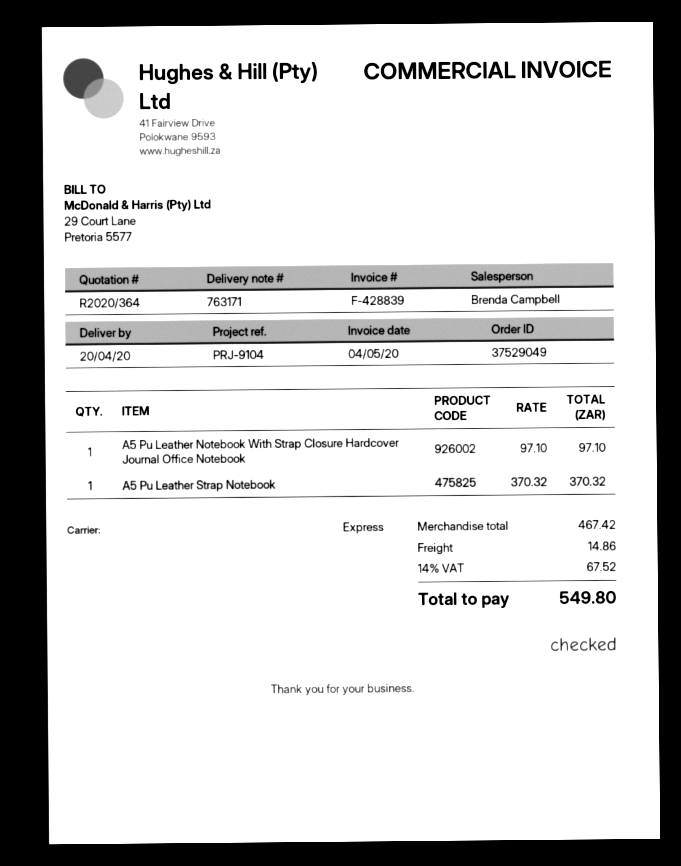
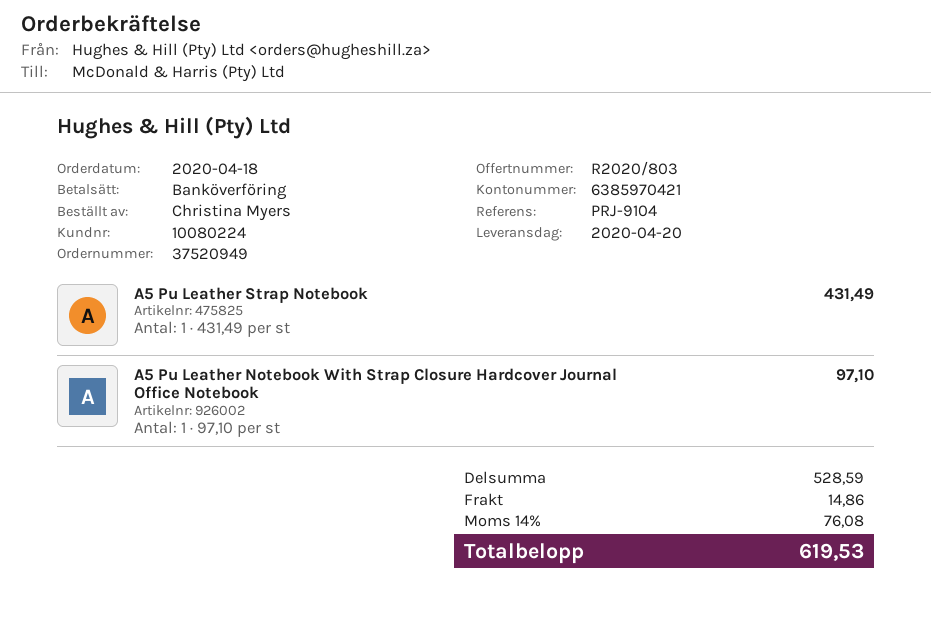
quote number: R2020/364 -> R2020/803
order number: 37529049 -> 37520949
A5 Pu Leather Strap Notebook: 1 x 370.32 = 370.32 -> 1 x 431.49 = 431.49
subtotal: 467.42 -> 528.59
tax: 14% = 67.52 -> 14% = 76.08
total: 549.80 -> 619.53

